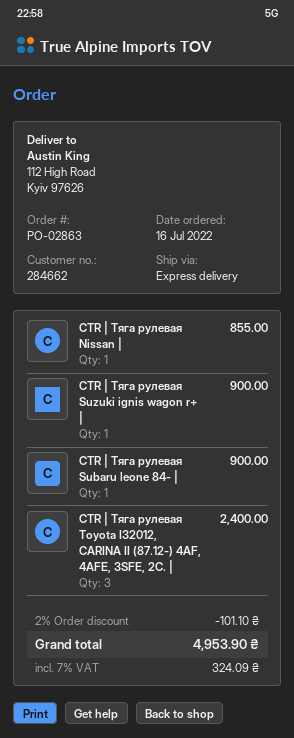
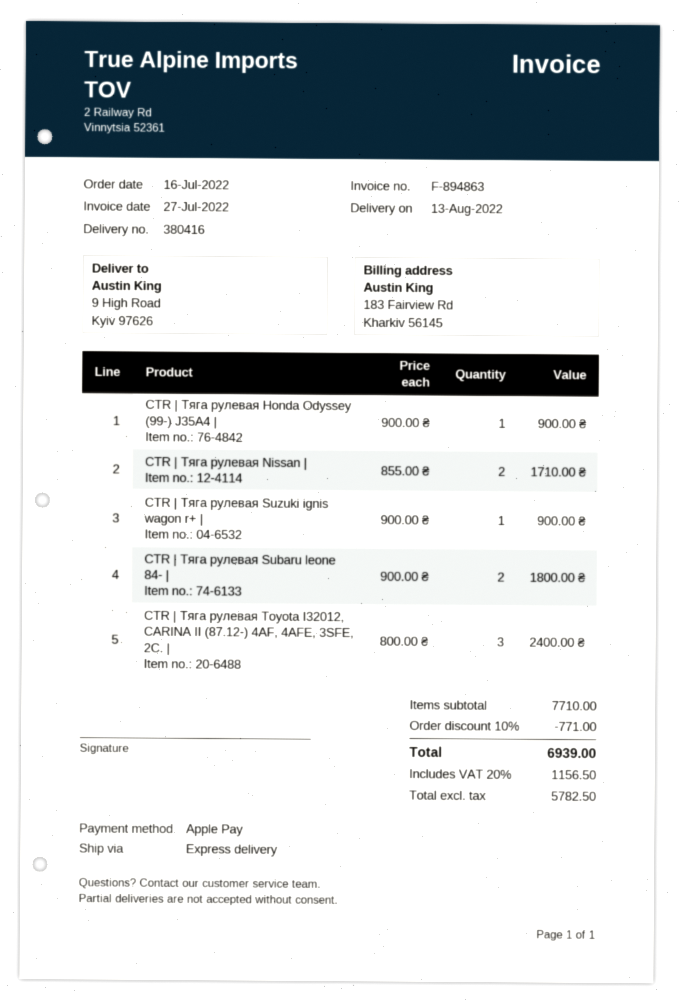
ship to: 112 High Road, Kyiv 97626 -> 9 High Road, Kyiv 97626
CTR | Тяга рулевая Nissan |: 1 for 855.00 -> 2 for 1710.00
CTR | Тяга рулевая Subaru leone 84- |: 1 for 900.00 -> 2 for 1800.00
CTR | Тяга рулевая Honda Odyssey (99-) J35A4 |: none -> 1 for 900.00
discount: 2% = 101.10 -> 10% = 771.00
tax: 7% = 324.09 -> 20% = 1156.50
total: 4953.90 -> 6939.00

